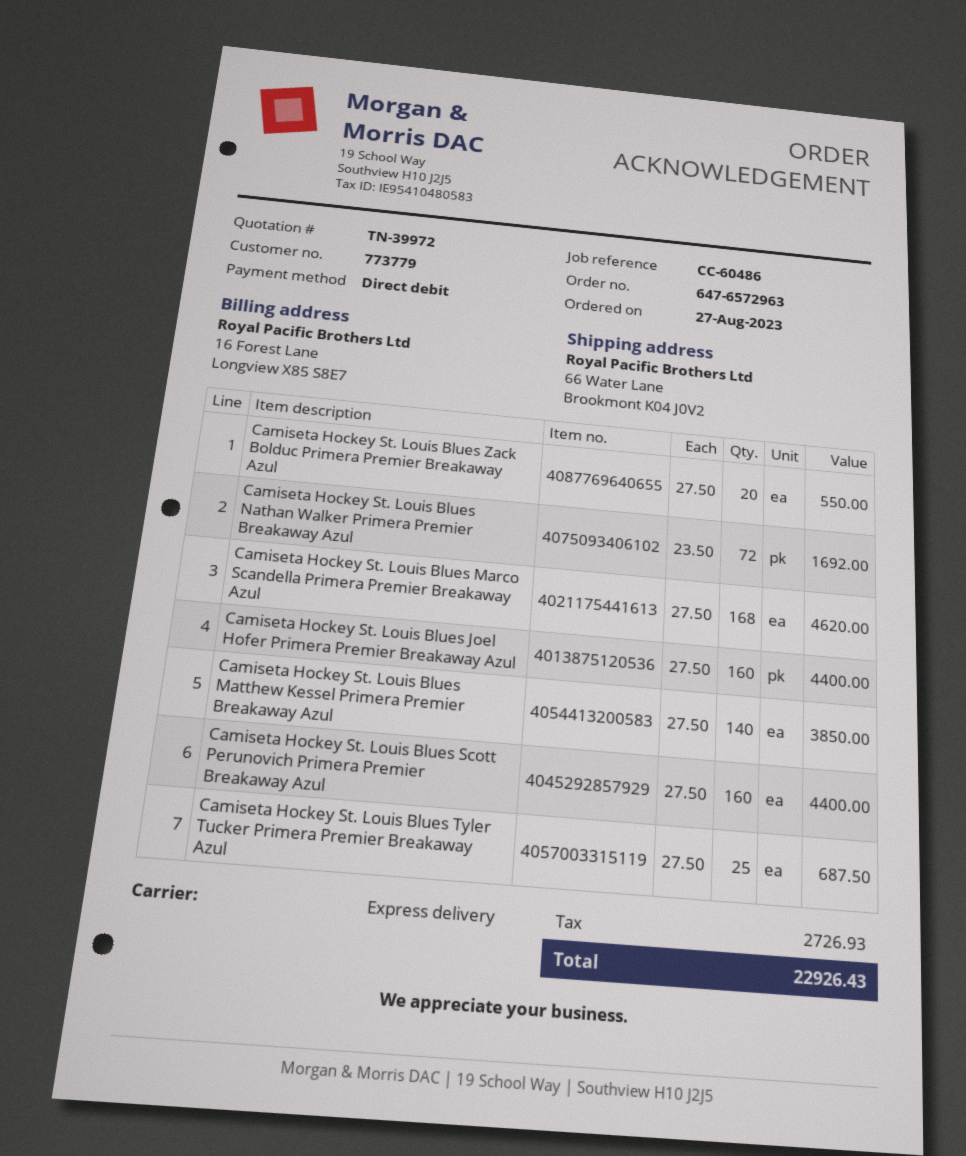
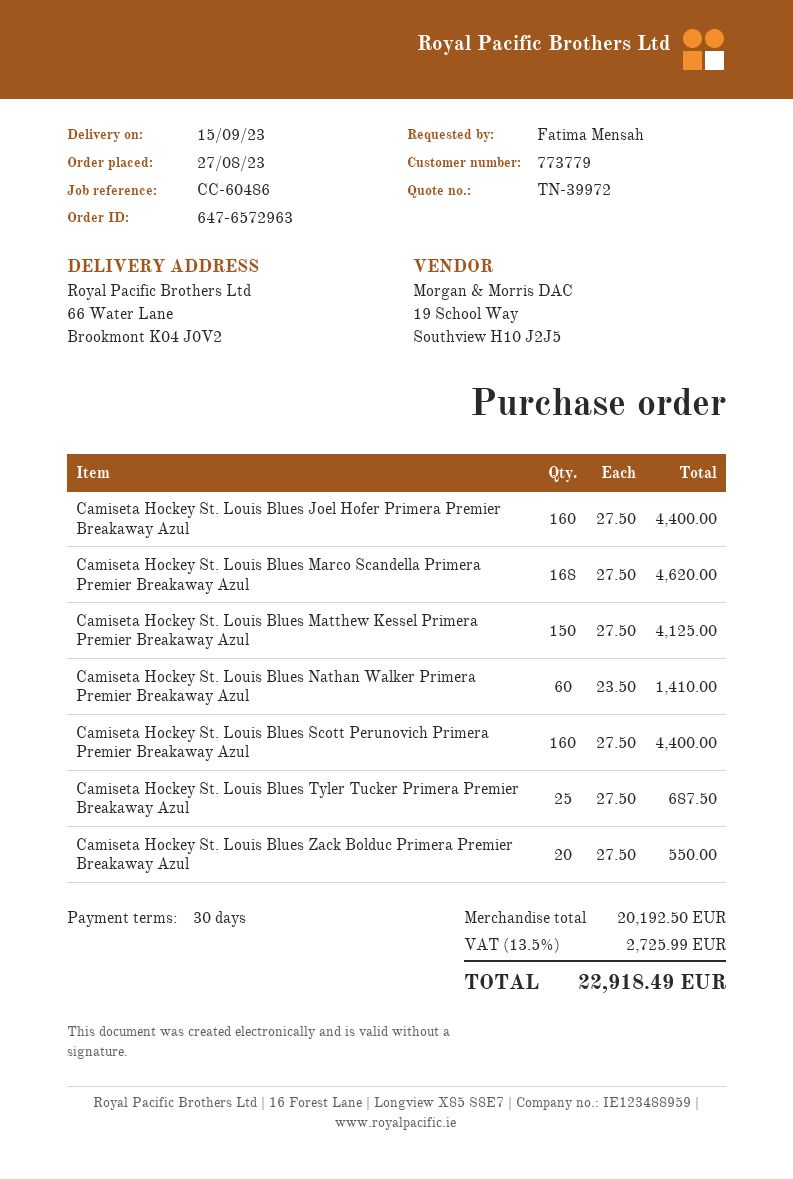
Camiseta Hockey St. Louis Blues Nathan Walker Primera Premier Breakaway Azul: 72 x 23.50 = 1692.00 -> 60 x 23.50 = 1410.00
Camiseta Hockey St. Louis Blues Matthew Kessel Primera Premier Breakaway Azul: 140 x 27.50 = 3850.00 -> 150 x 27.50 = 4125.00
tax: 2726.93 -> 2725.99
total: 22926.43 -> 22918.49

